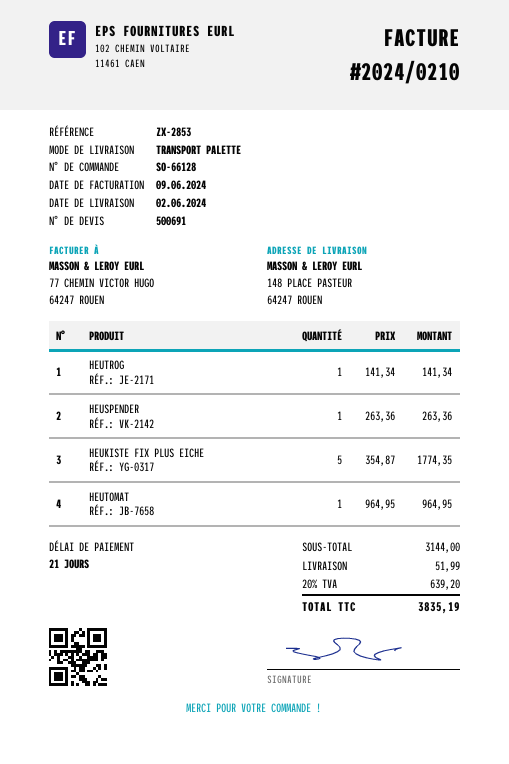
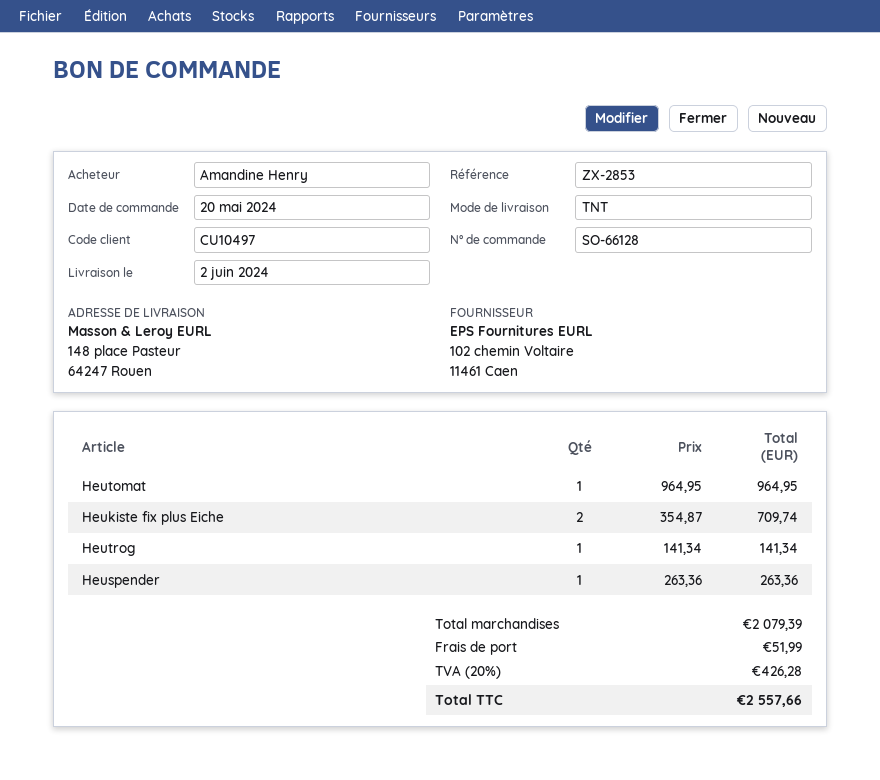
shipping method: pallet freight -> TNT
HEUKISTE FIX PLUS EICHE: 5 x 354.87 = 1774.35 -> 2 x 354.87 = 709.74
subtotal: 3144.00 -> 2079.39
tax: 20% = 639.20 -> 20% = 426.28
total: 3835.19 -> 2557.66

